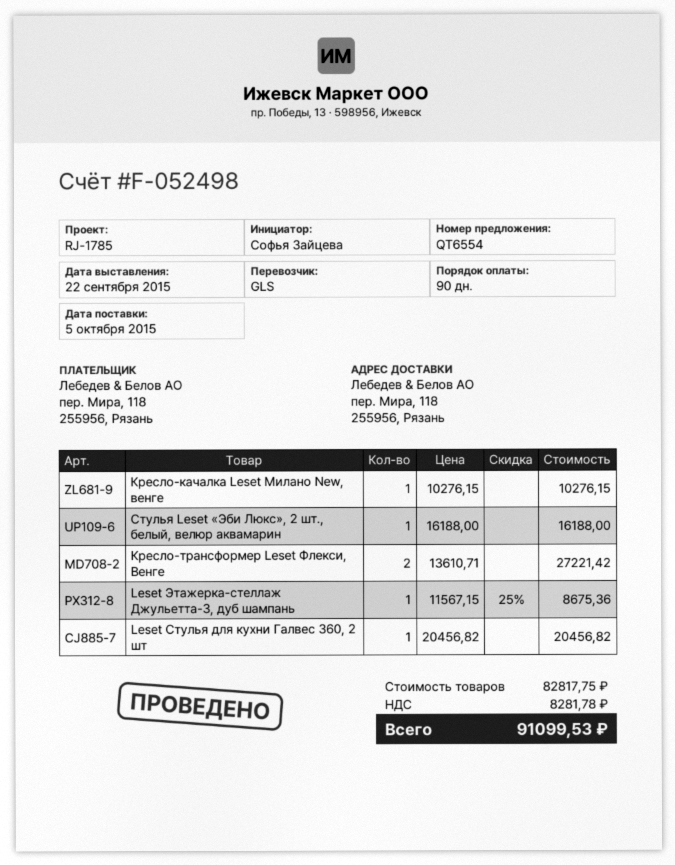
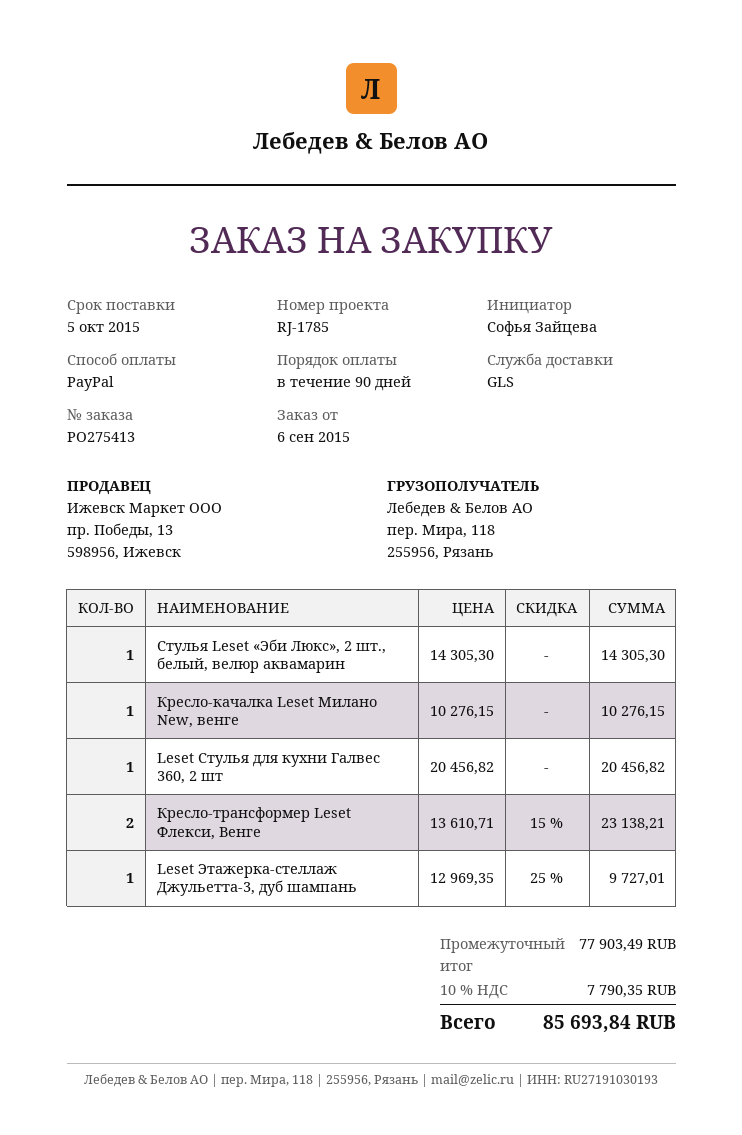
Стулья Leset «Эби Люкс», 2 шт., белый, велюр аквамарин: 1 x 16188.00 = 16188.00 -> 1 x 14305.30 = 14305.30
Кресло-трансформер Leset Флекси, Венге: 2 x 13610.71 = 27221.42 -> 2 x 13610.71 - 15% = 23138.21
Leset Этажерка-стеллаж Джульетта-3, дуб шампань: 1 x 11567.15 - 25% = 8675.36 -> 1 x 12969.35 - 25% = 9727.01
subtotal: 82817.75 -> 77903.49
tax: 8281.78 -> 7790.35
total: 91099.53 -> 85693.84

